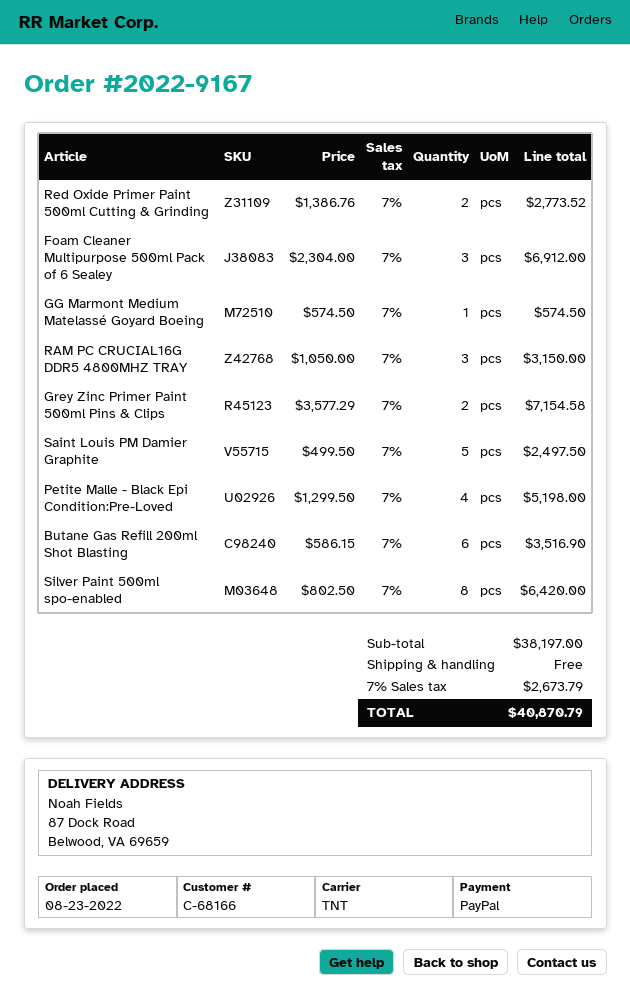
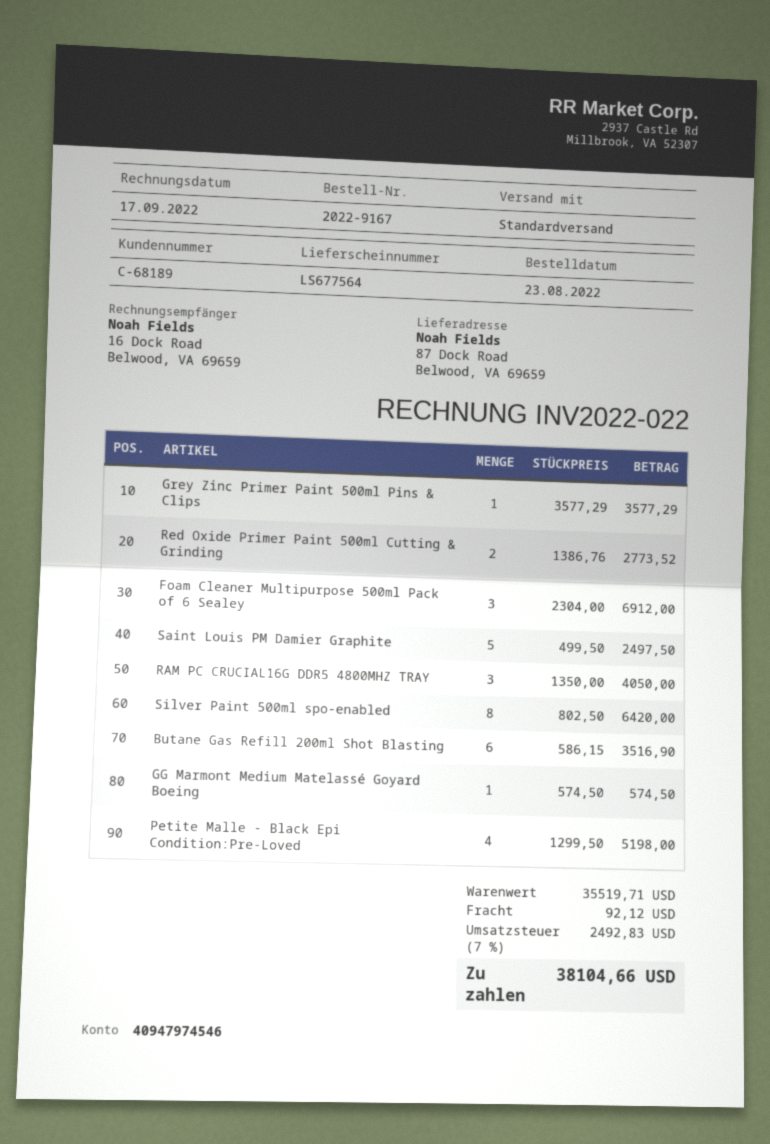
customer number: C-68166 -> C-68189
shipping method: TNT -> standard
RAM PC CRUCIAL16G DDR5 4800MHZ TRAY: 3 x 1050.00 = 3150.00 -> 3 x 1350.00 = 4050.00
Grey Zinc Primer Paint 500ml Pins & Clips: 2 x 3577.29 = 7154.58 -> 1 x 3577.29 = 3577.29
subtotal: 38197.00 -> 35519.71
shipping: 0.00 -> 92.12
tax: 7% = 2673.79 -> 7% = 2492.83
total: 40870.79 -> 38104.66

